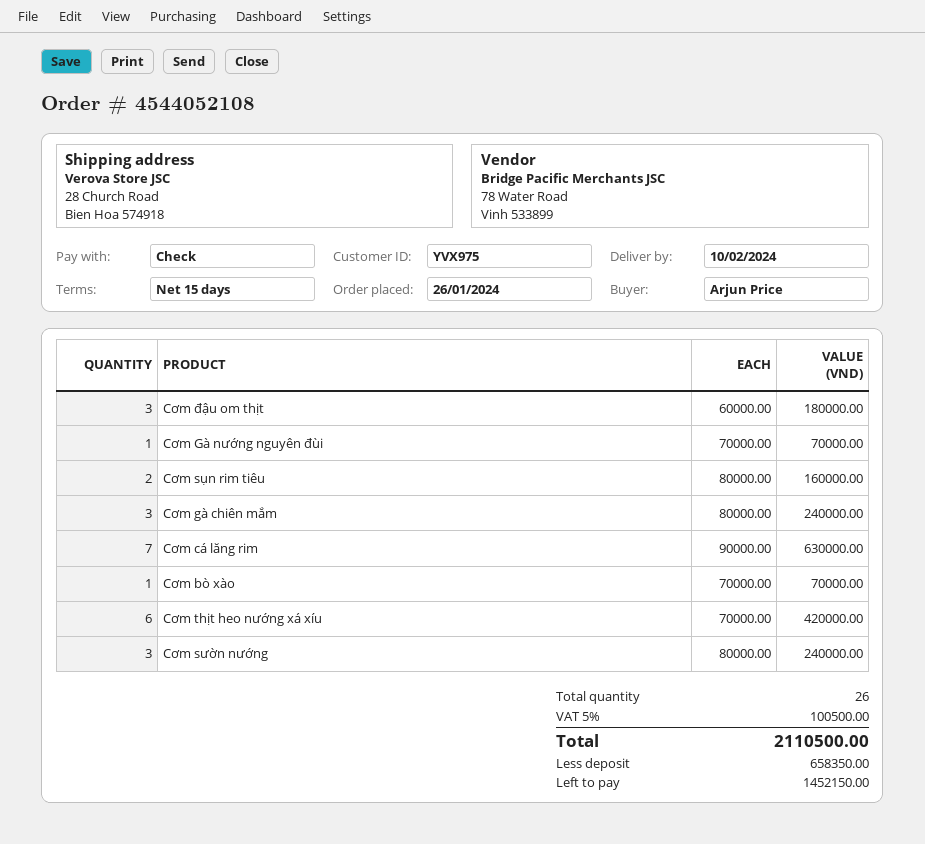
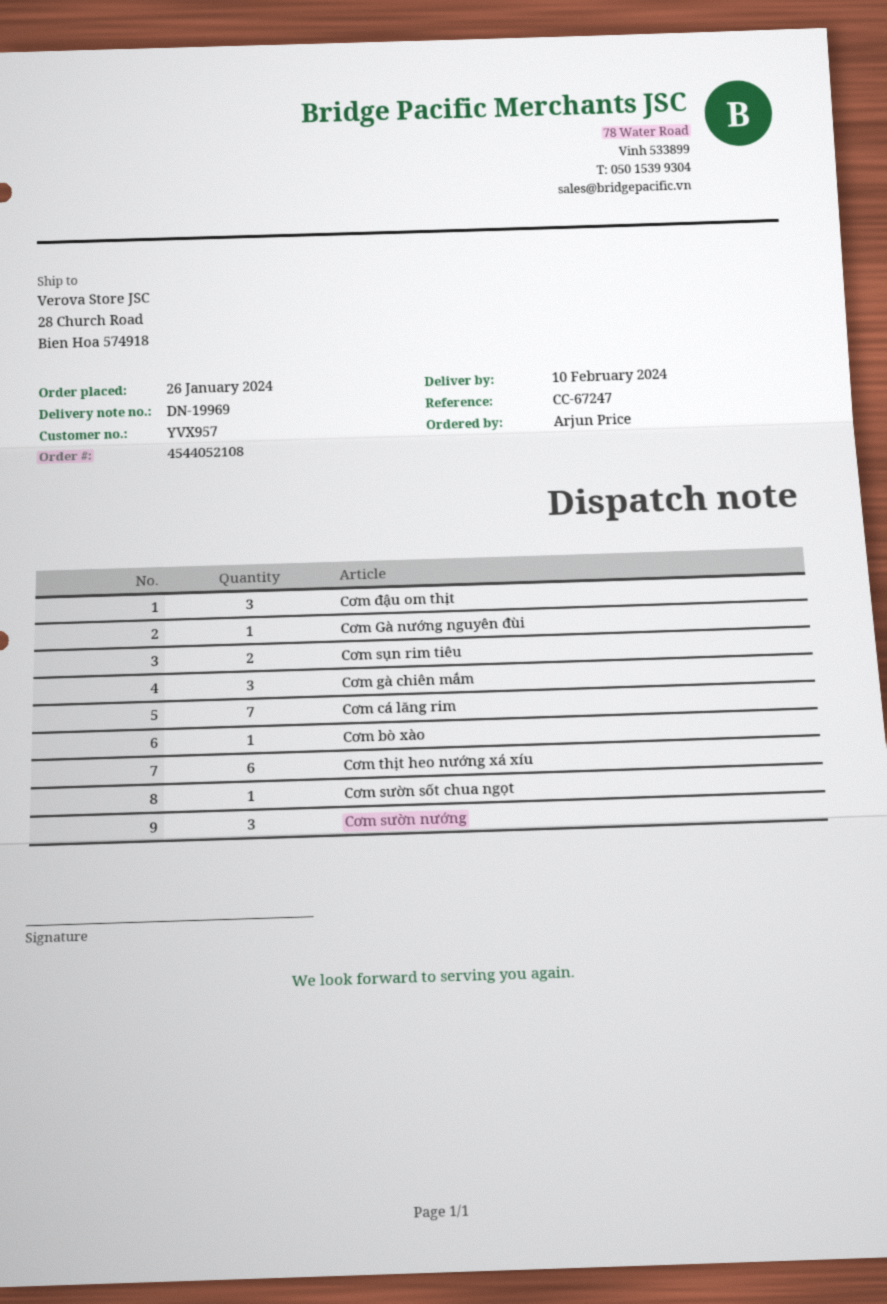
customer number: YVX975 -> YVX957
Cơm sườn sốt chua ngọt: none -> 1

